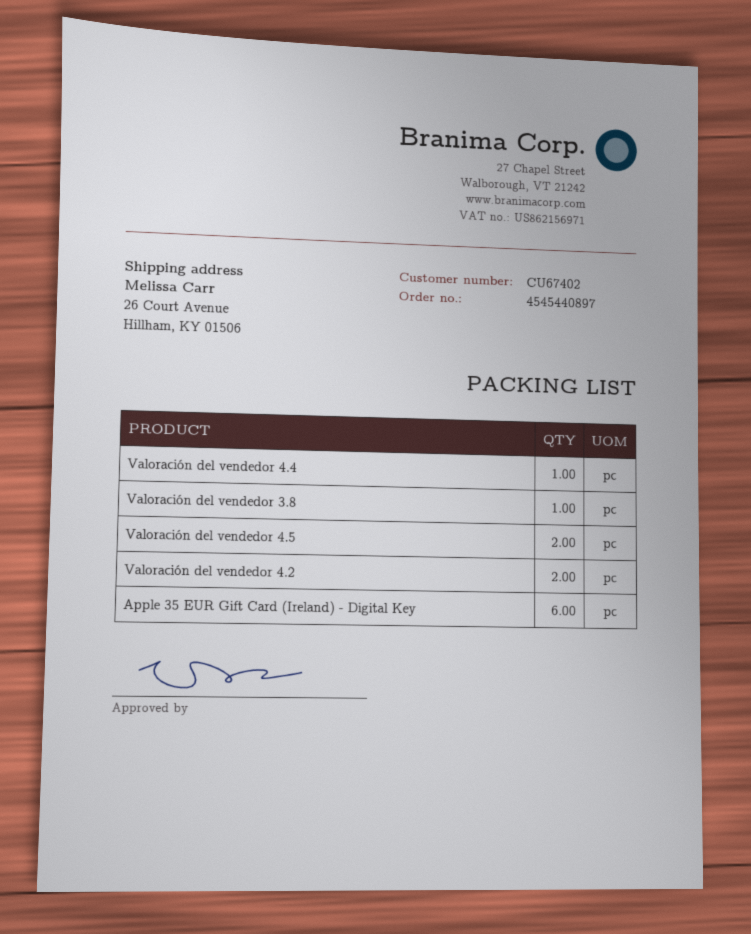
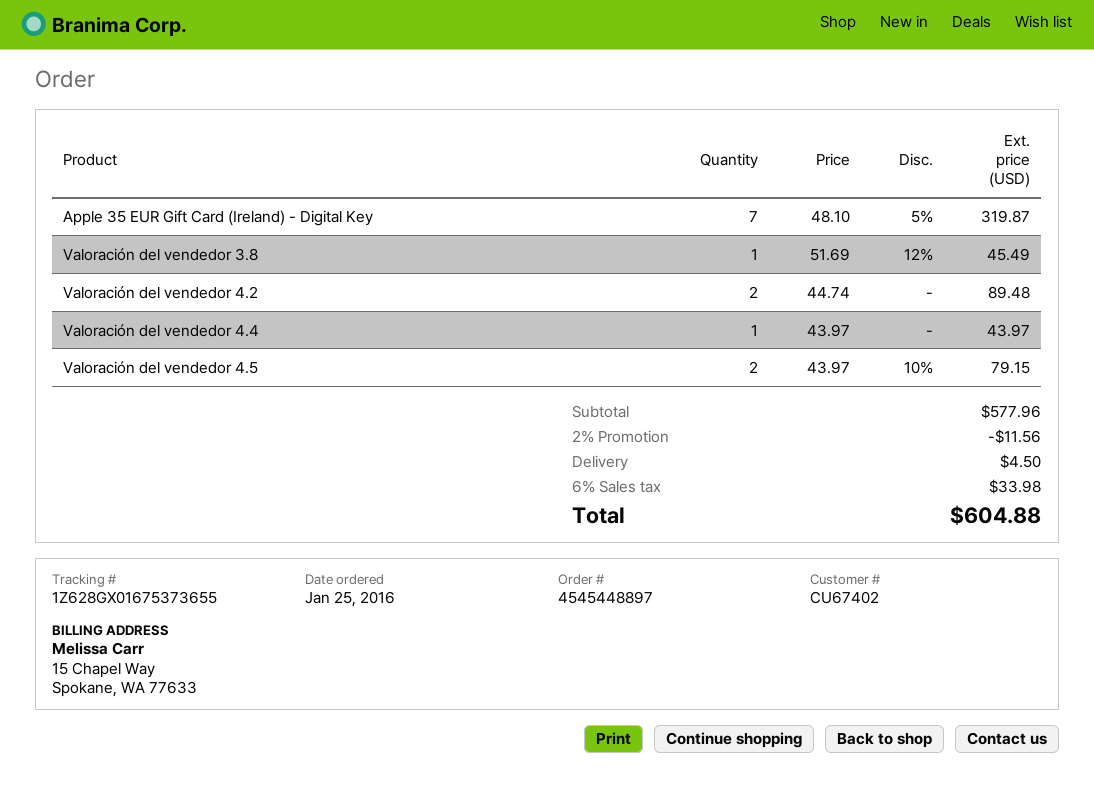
order number: 4545440897 -> 4545448897
Apple 35 EUR Gift Card (Ireland) - Digital Key: 6 -> 7

